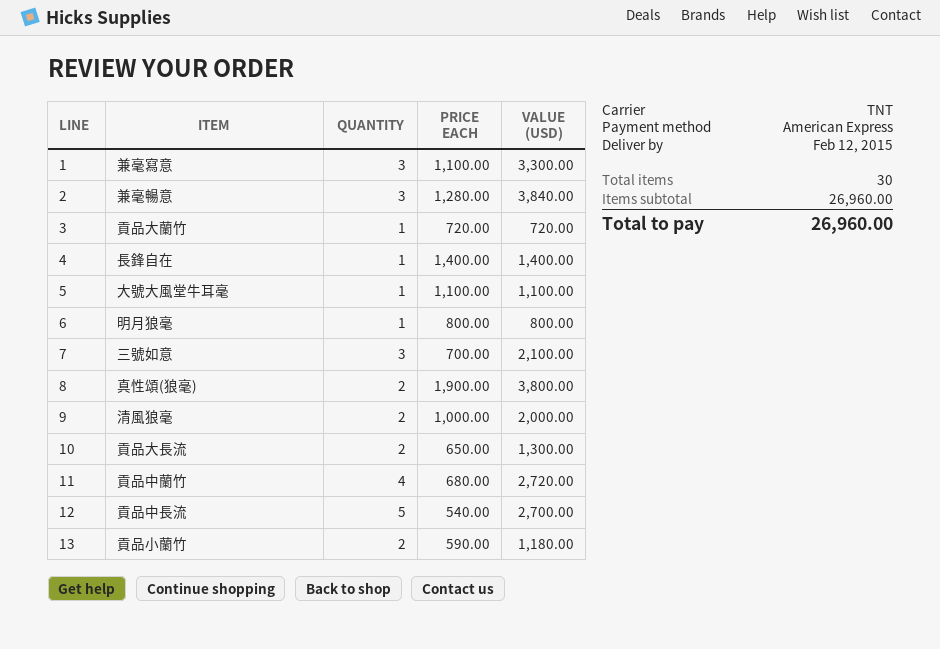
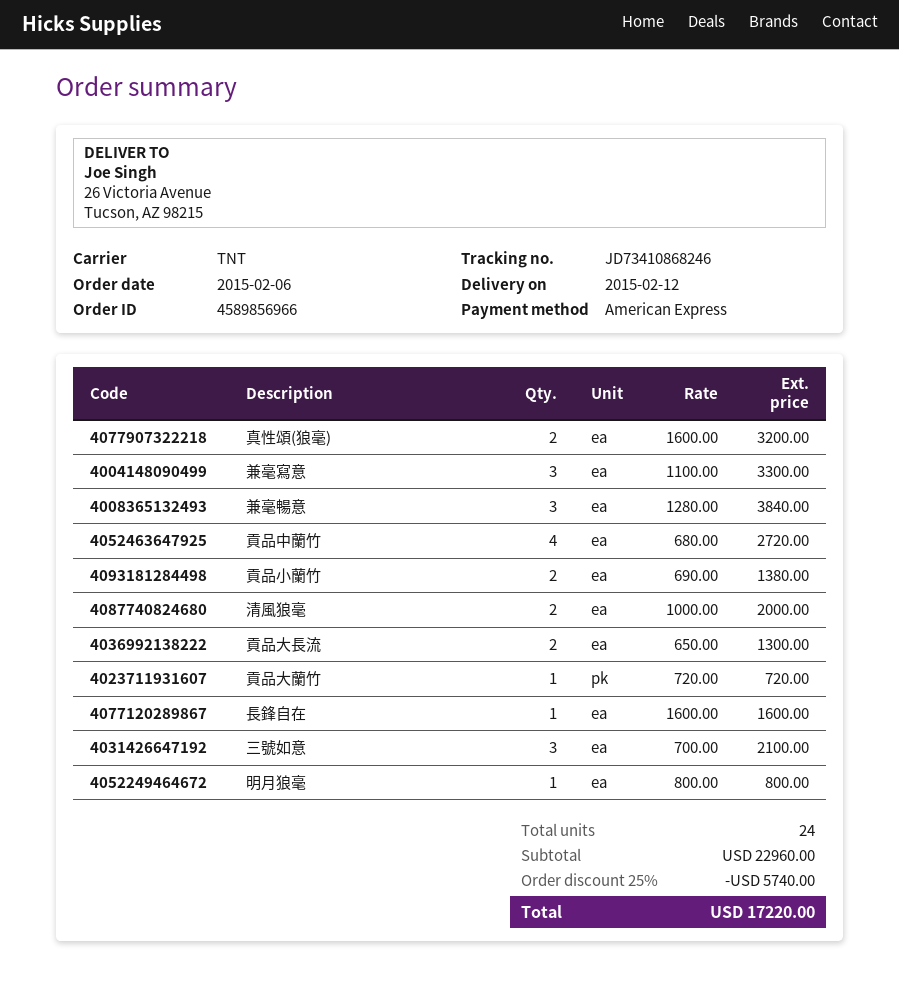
長鋒自在: 1 x 1400.00 = 1400.00 -> 1 x 1600.00 = 1600.00
大號大風堂牛耳毫: 1 x 1100.00 = 1100.00 -> none
真性頌(狼毫): 2 x 1900.00 = 3800.00 -> 2 x 1600.00 = 3200.00
貢品中長流: 5 x 540.00 = 2700.00 -> none
貢品小蘭竹: 2 x 590.00 = 1180.00 -> 2 x 690.00 = 1380.00
total quantity: 30 -> 24
subtotal: 26960.00 -> 22960.00
discount: none -> 25% = 5740.00
total: 26960.00 -> 17220.00

